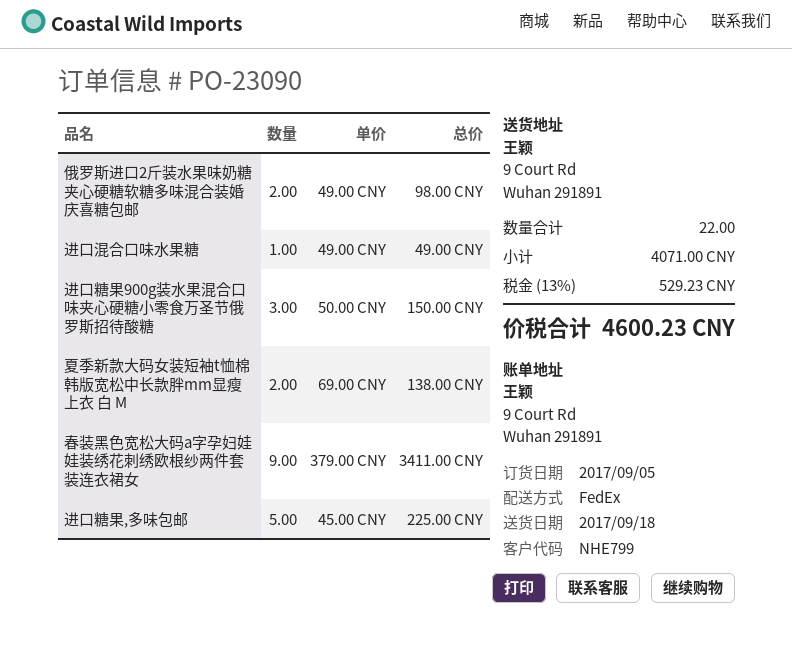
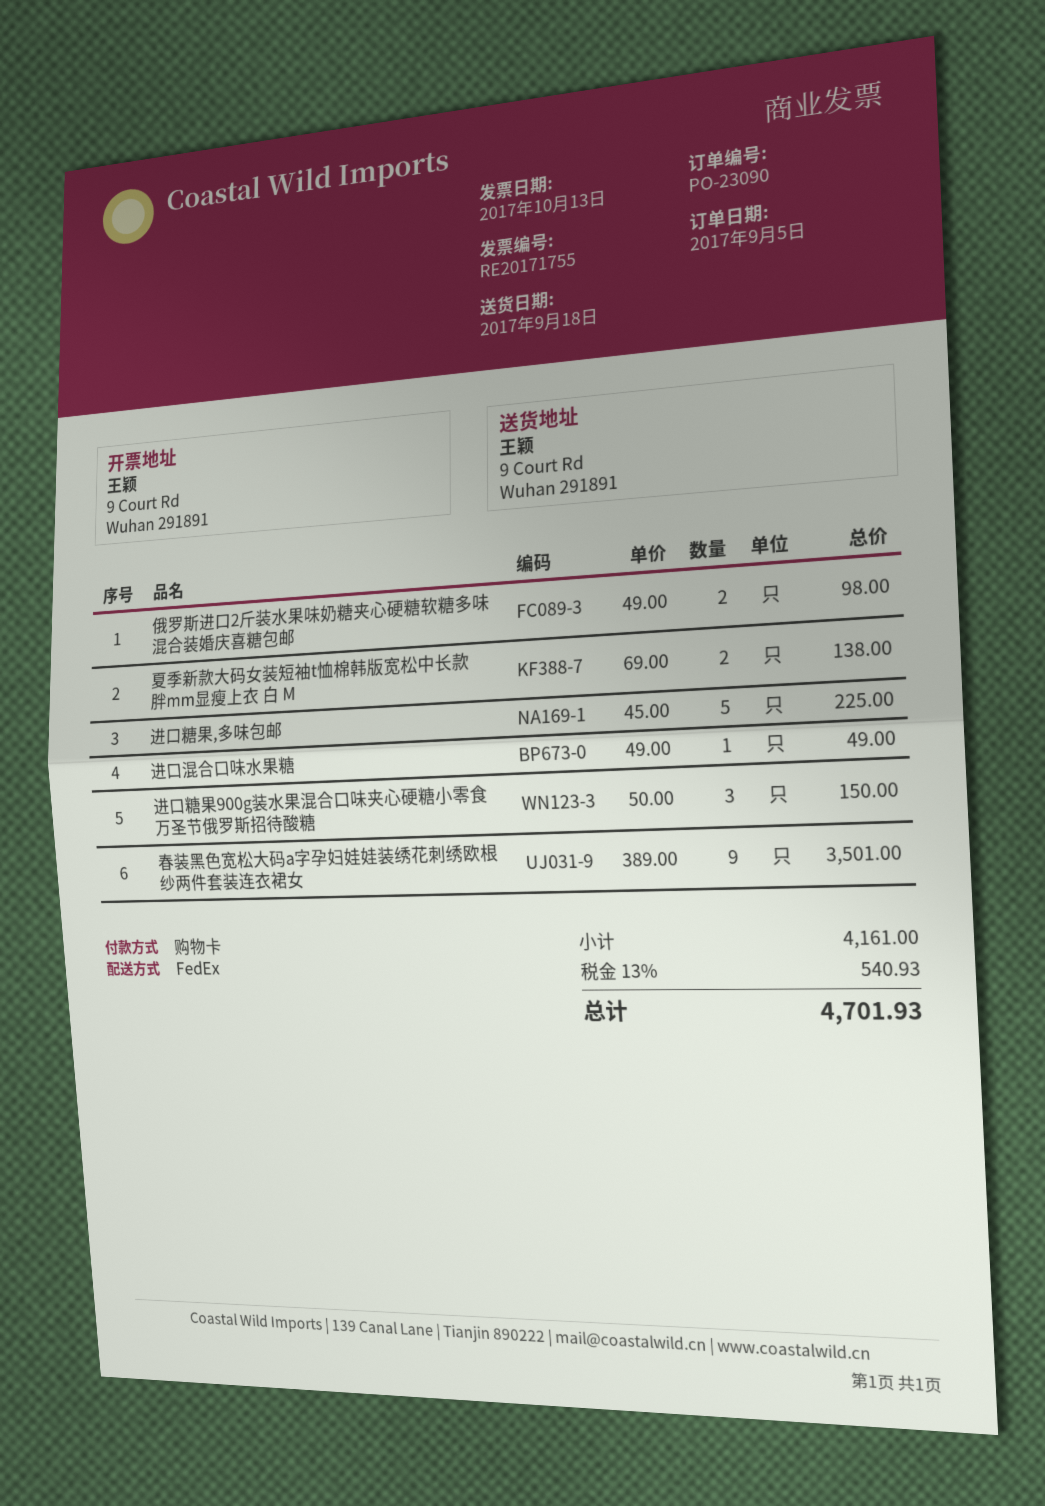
春装黑色宽松大码a字孕妇娃娃装绣花刺绣欧根纱两件套装连衣裙女: 9 x 379.00 = 3411.00 -> 9 x 389.00 = 3501.00
subtotal: 4071.00 -> 4161.00
tax: 13% = 529.23 -> 13% = 540.93
total: 4600.23 -> 4701.93

